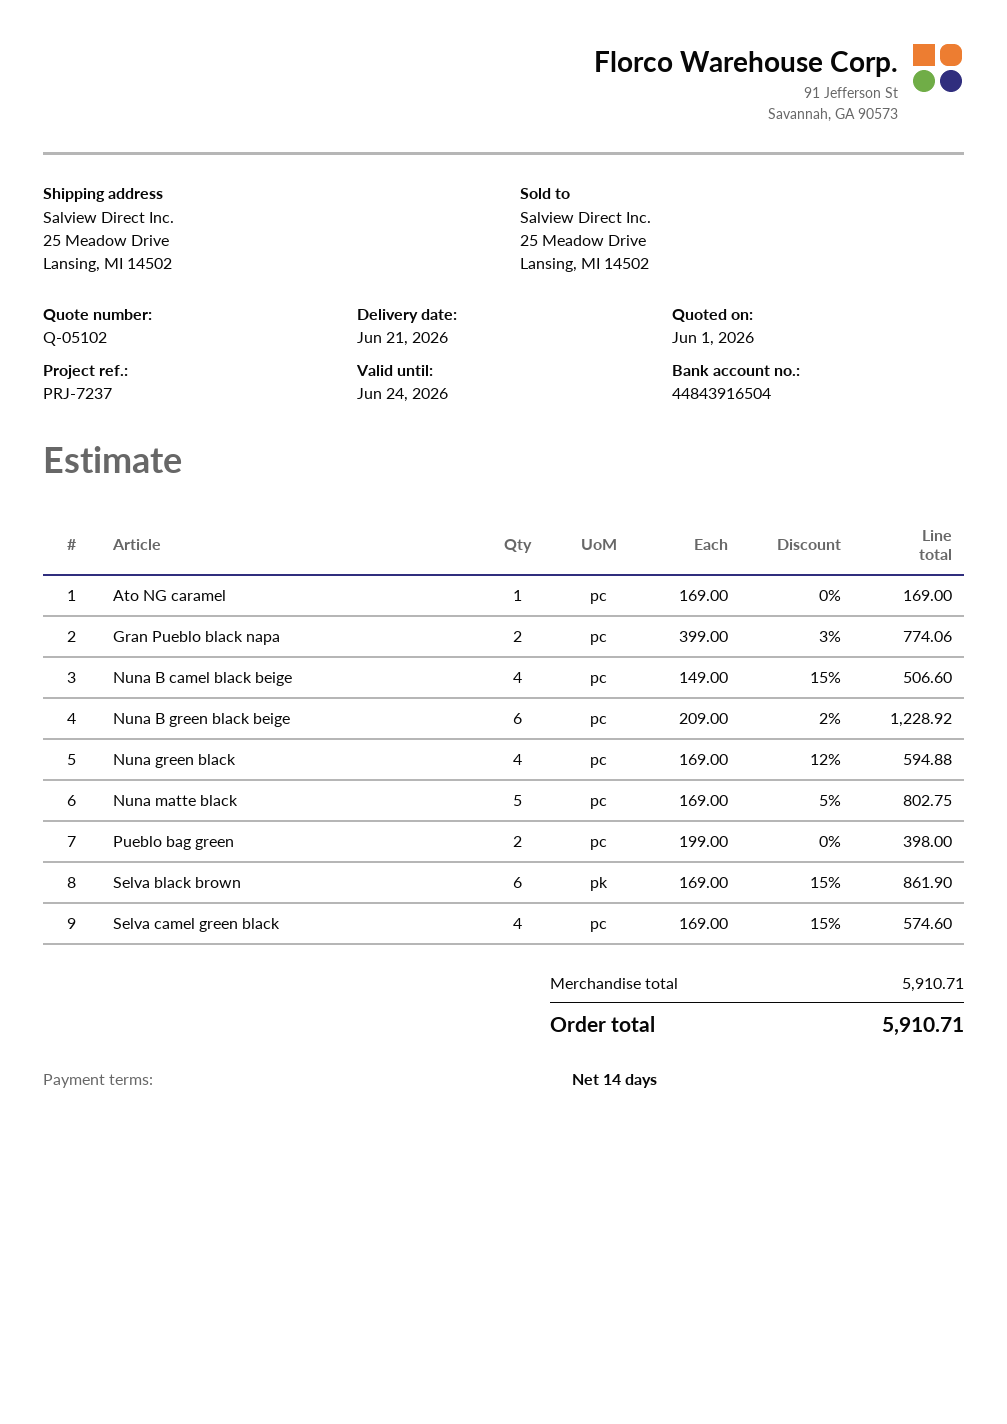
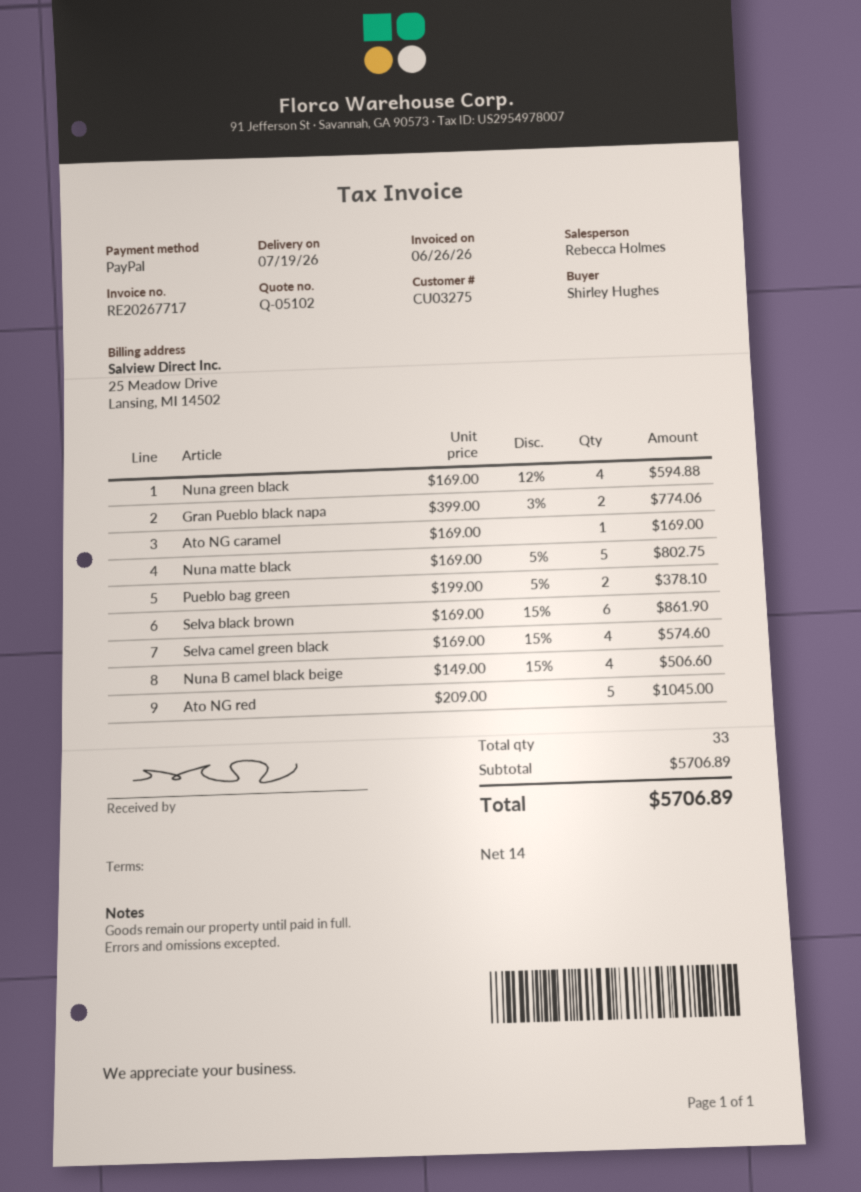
delivery date: 2026-06-21 -> 2026-07-19
Nuna B green black beige: 6 x 209.00 - 2% = 1228.92 -> none
Pueblo bag green: 2 x 199.00 = 398.00 -> 2 x 199.00 - 5% = 378.10
Ato NG red: none -> 5 x 209.00 = 1045.00
subtotal: 5910.71 -> 5706.89
total: 5910.71 -> 5706.89

